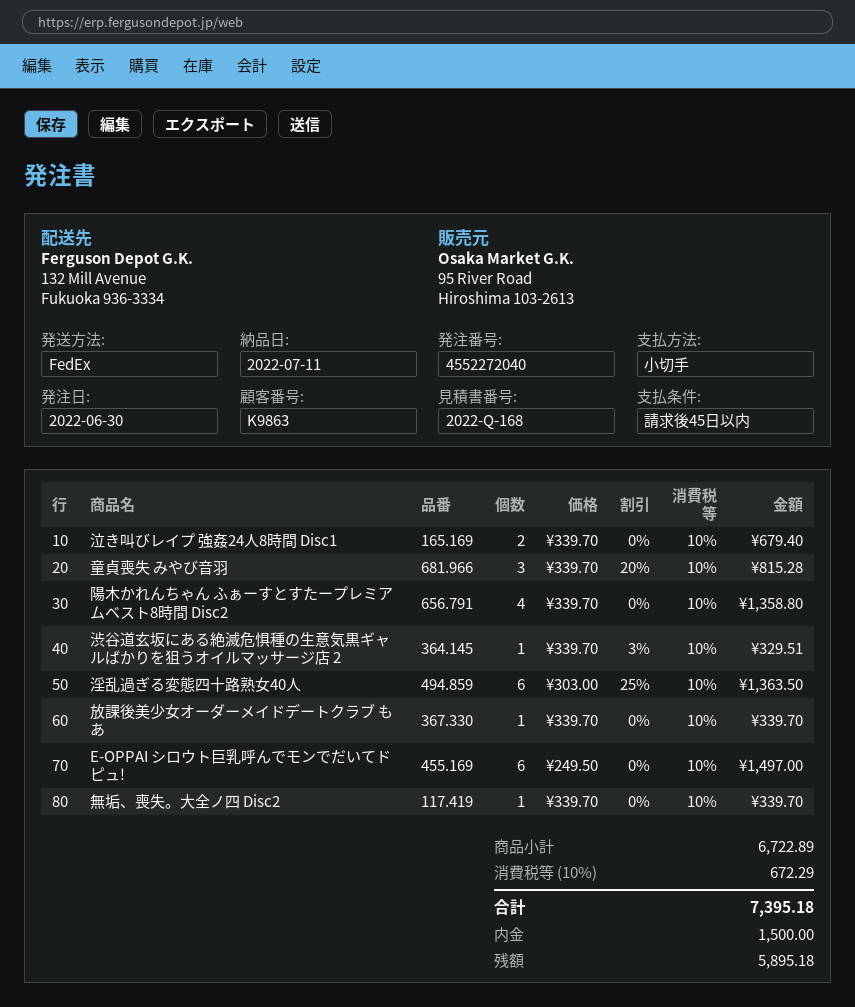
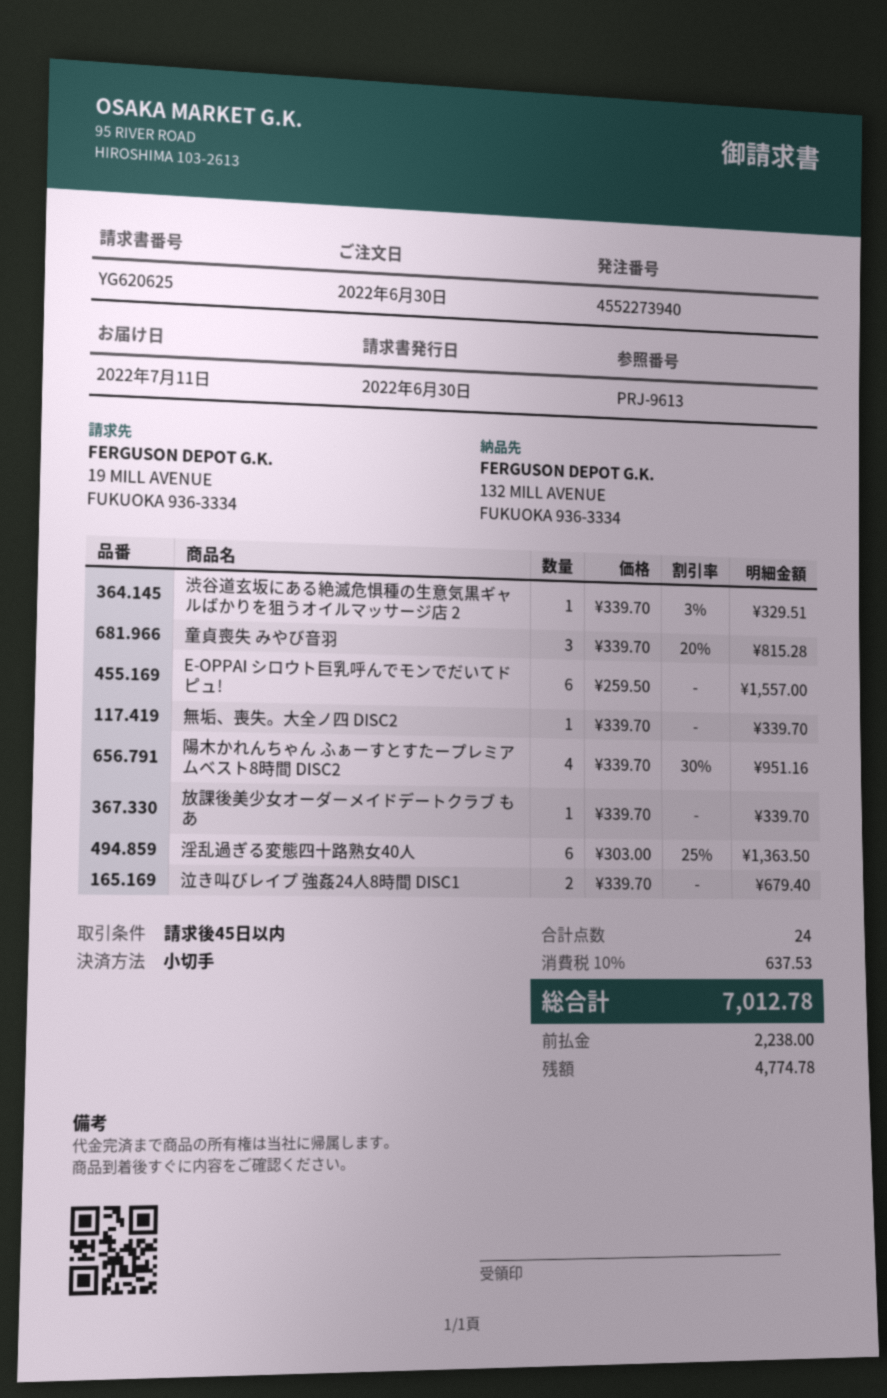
order number: 4552272040 -> 4552273940
陽木かれんちゃん ふぁーすとすたープレミアムベスト8時間 Disc2: 4 x 339.70 = 1358.80 -> 4 x 339.70 - 30% = 951.16
E-OPPAI シロウト巨乳呼んでモンでだいてドピュ!: 6 x 249.50 = 1497.00 -> 6 x 259.50 = 1557.00
tax: 10% = 672.29 -> 10% = 637.53
total: 7395.18 -> 7012.78
deposit: 1500.00 -> 2238.00
balance: 5895.18 -> 4774.78

